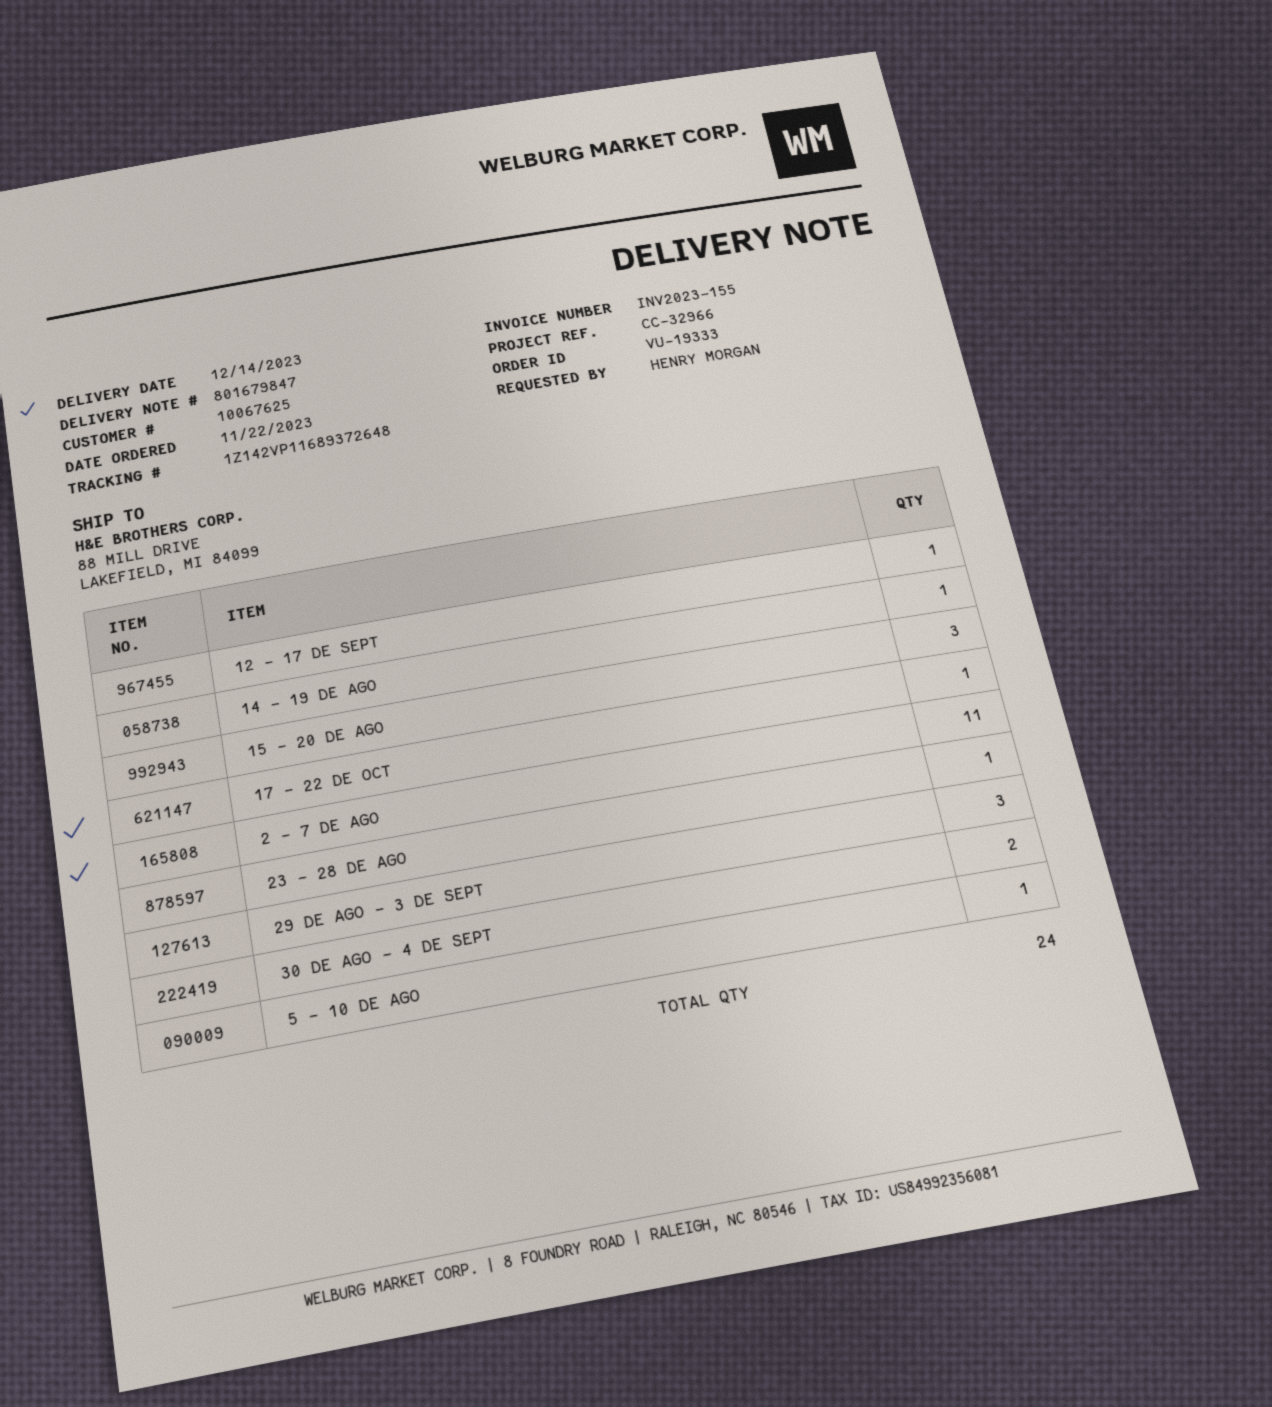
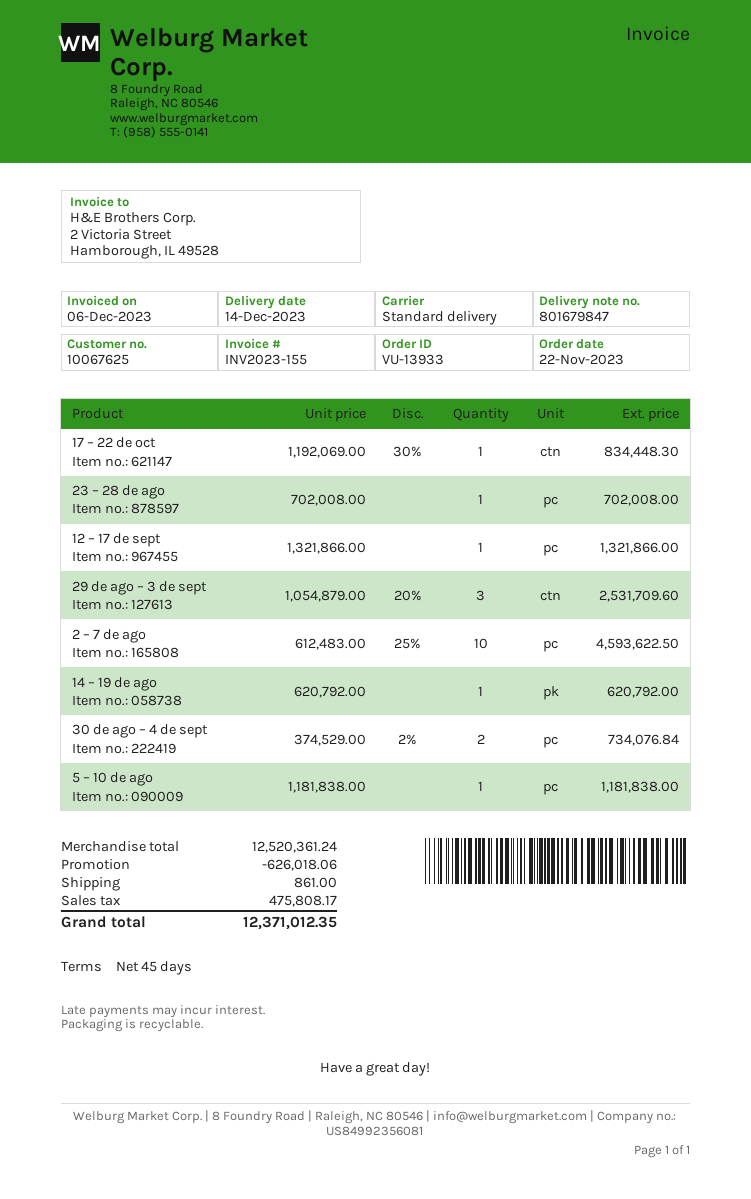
order number: VU-19333 -> VU-13933
15 – 20 DE AGO: 3 -> none
2 – 7 DE AGO: 11 -> 10

